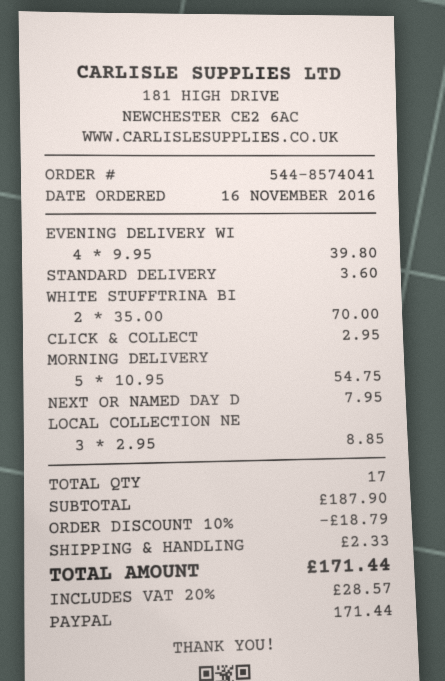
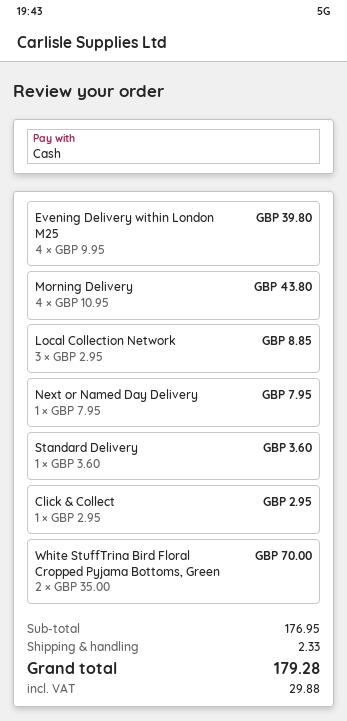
payment method: PayPal -> cash
MORNING DELIVERY: 5 x 10.95 = 54.75 -> 4 x 10.95 = 43.80
subtotal: 187.90 -> 176.95
discount: 10% = 18.79 -> none
tax: 28.57 -> 29.88
total: 171.44 -> 179.28

